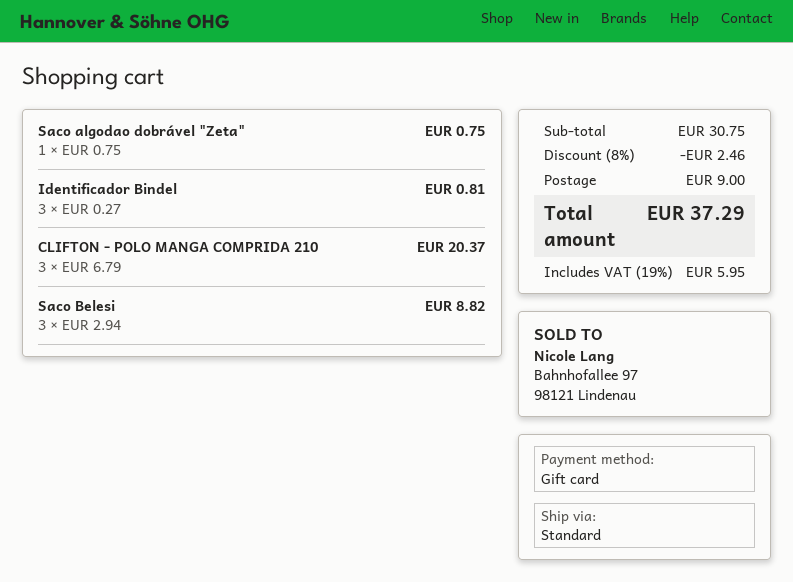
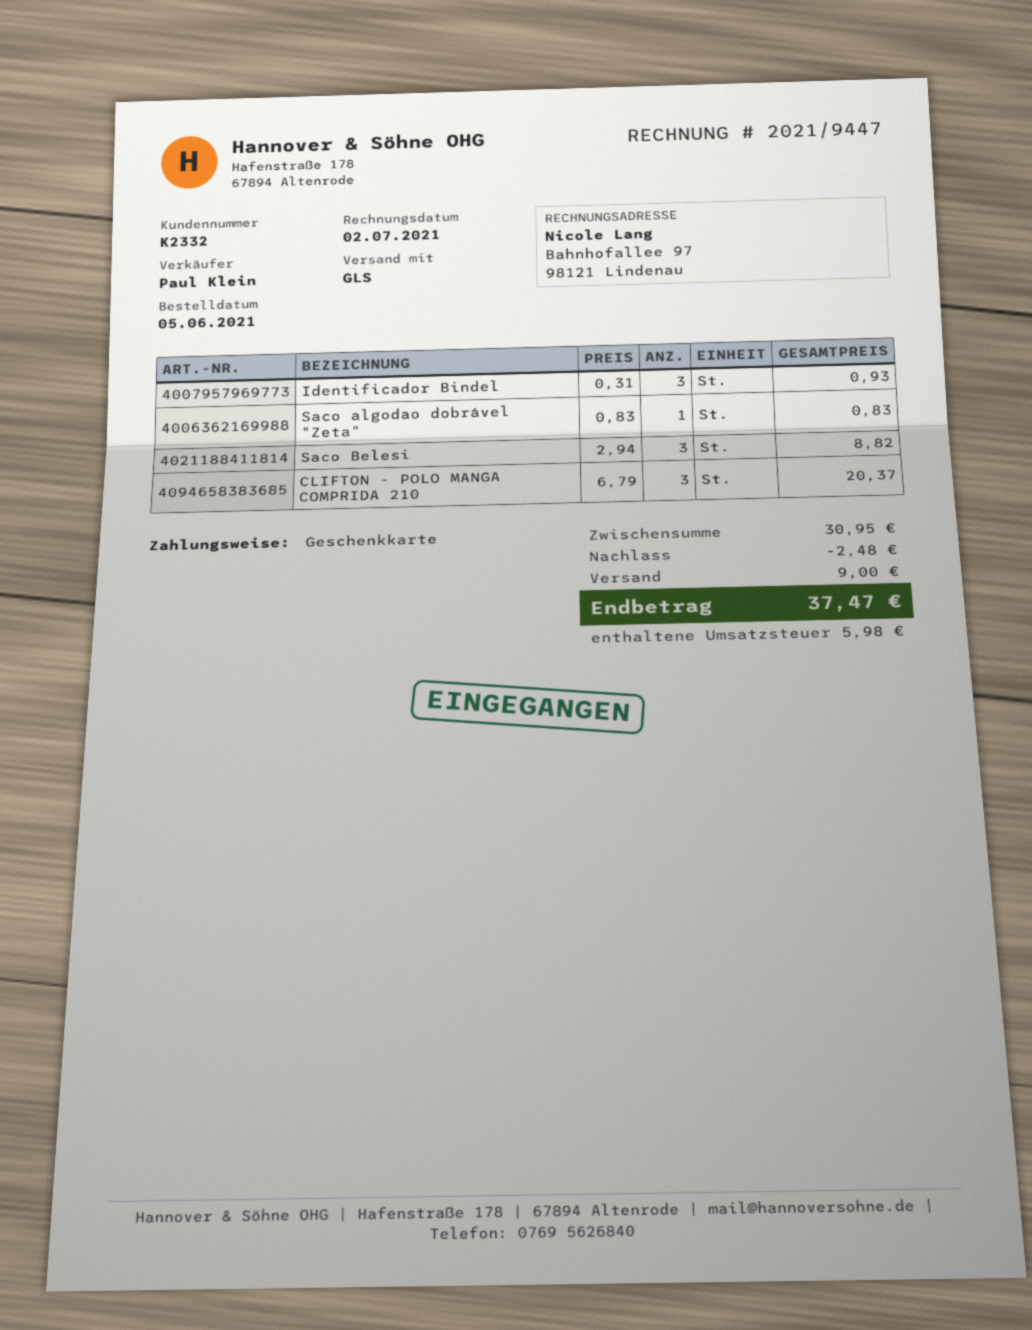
shipping method: standard -> GLS
Saco algodao dobrável "Zeta": 1 x 0.75 = 0.75 -> 1 x 0.83 = 0.83
Identificador Bindel: 3 x 0.27 = 0.81 -> 3 x 0.31 = 0.93
subtotal: 30.75 -> 30.95
discount: 2.46 -> 2.48
tax: 5.95 -> 5.98
total: 37.29 -> 37.47

